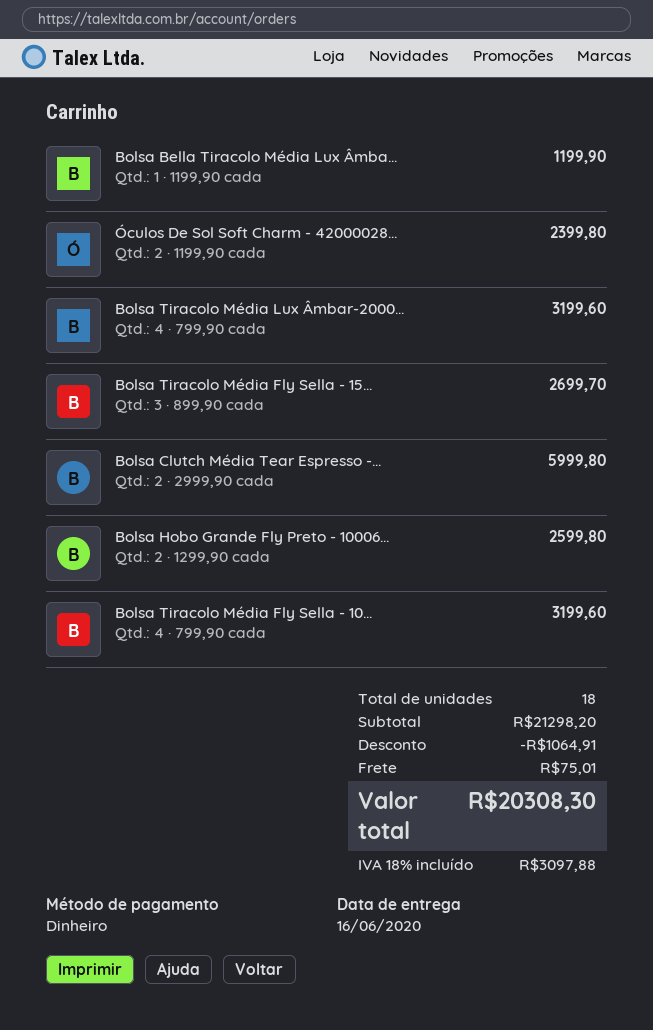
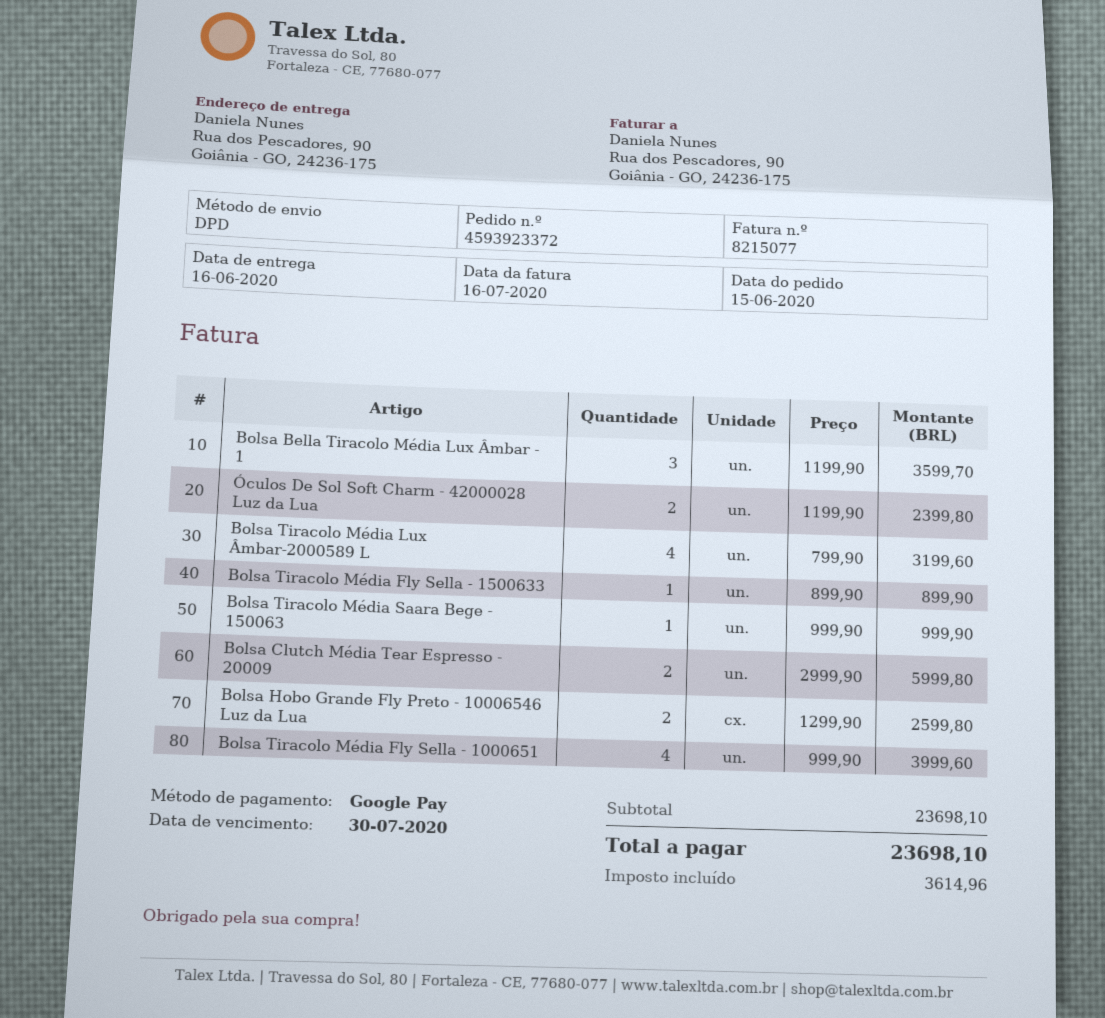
payment method: cash -> Google Pay
Bolsa Bella Tiracolo Média Lux Âmba...: 1 x 1199.90 = 1199.90 -> 3 x 1199.90 = 3599.70
Bolsa Tiracolo Média Fly Sella - 15...: 3 x 899.90 = 2699.70 -> 1 x 899.90 = 899.90
Bolsa Tiracolo Média Fly Sella - 10...: 4 x 799.90 = 3199.60 -> 4 x 999.90 = 3999.60
Bolsa Tiracolo Média Saara Bege - 150063: none -> 1 x 999.90 = 999.90
subtotal: 21298.20 -> 23698.10
discount: 1064.91 -> none
shipping: 75.01 -> none
tax: 3097.88 -> 3614.96
total: 20308.30 -> 23698.10

